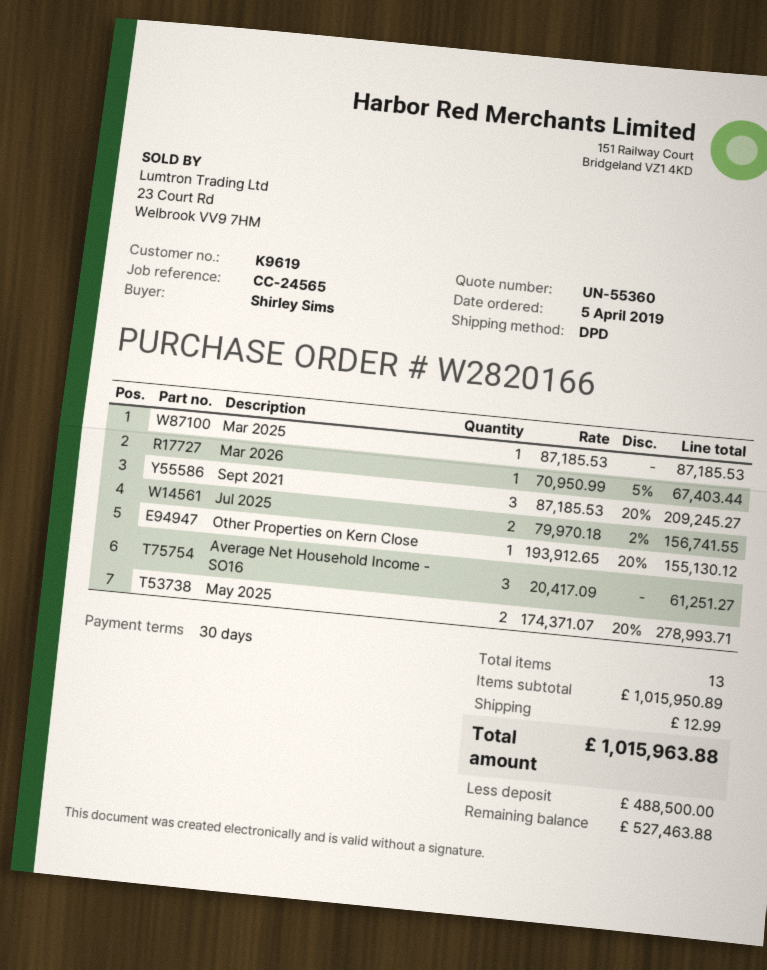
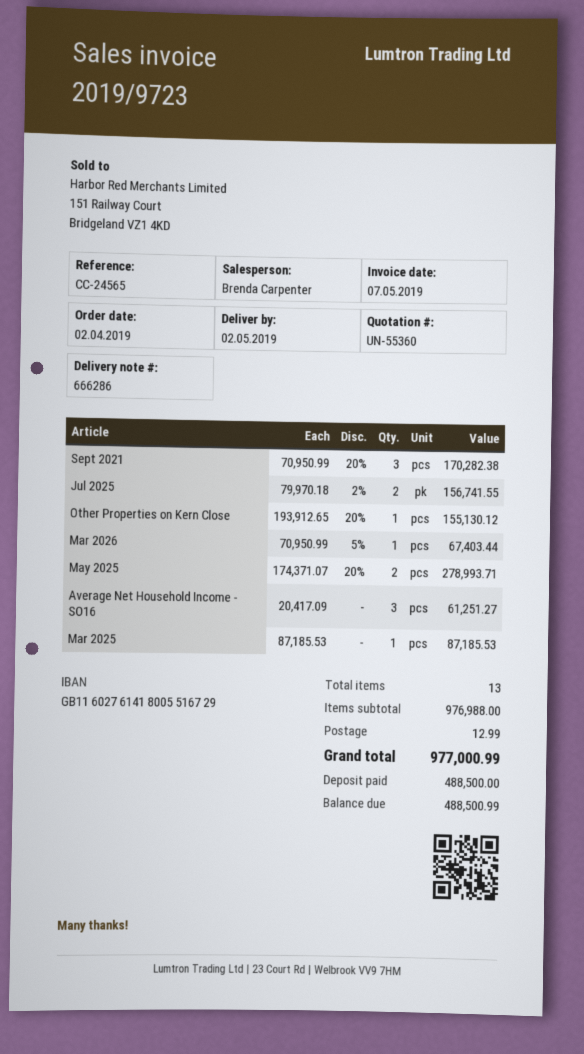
order date: 2019-04-05 -> 2019-04-02
Sept 2021: 3 x 87185.53 - 20% = 209245.27 -> 3 x 70950.99 - 20% = 170282.38
subtotal: 1015950.89 -> 976988.00
total: 1015963.88 -> 977000.99
balance: 527463.88 -> 488500.99

